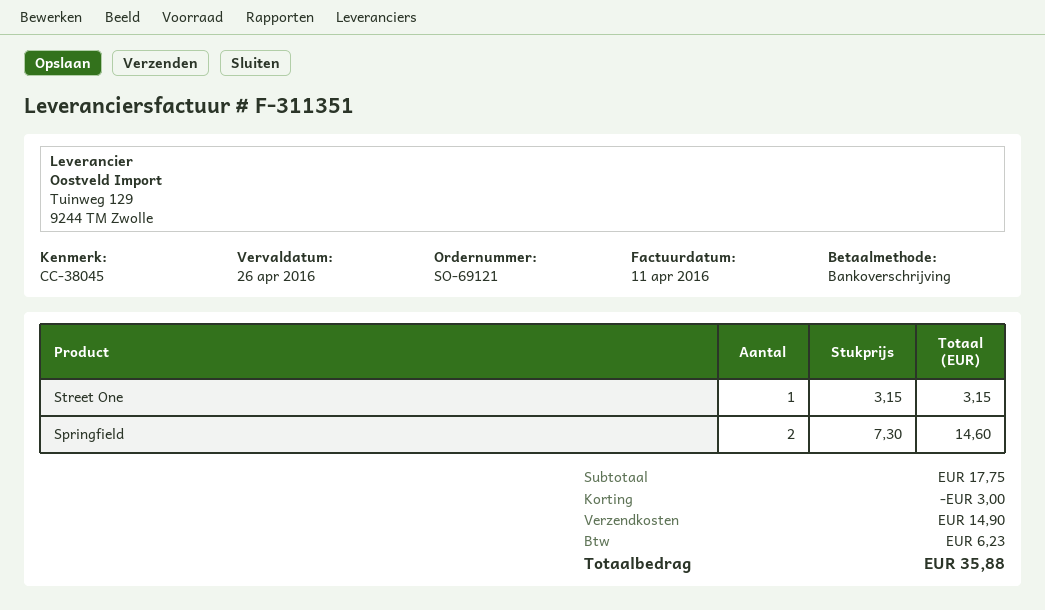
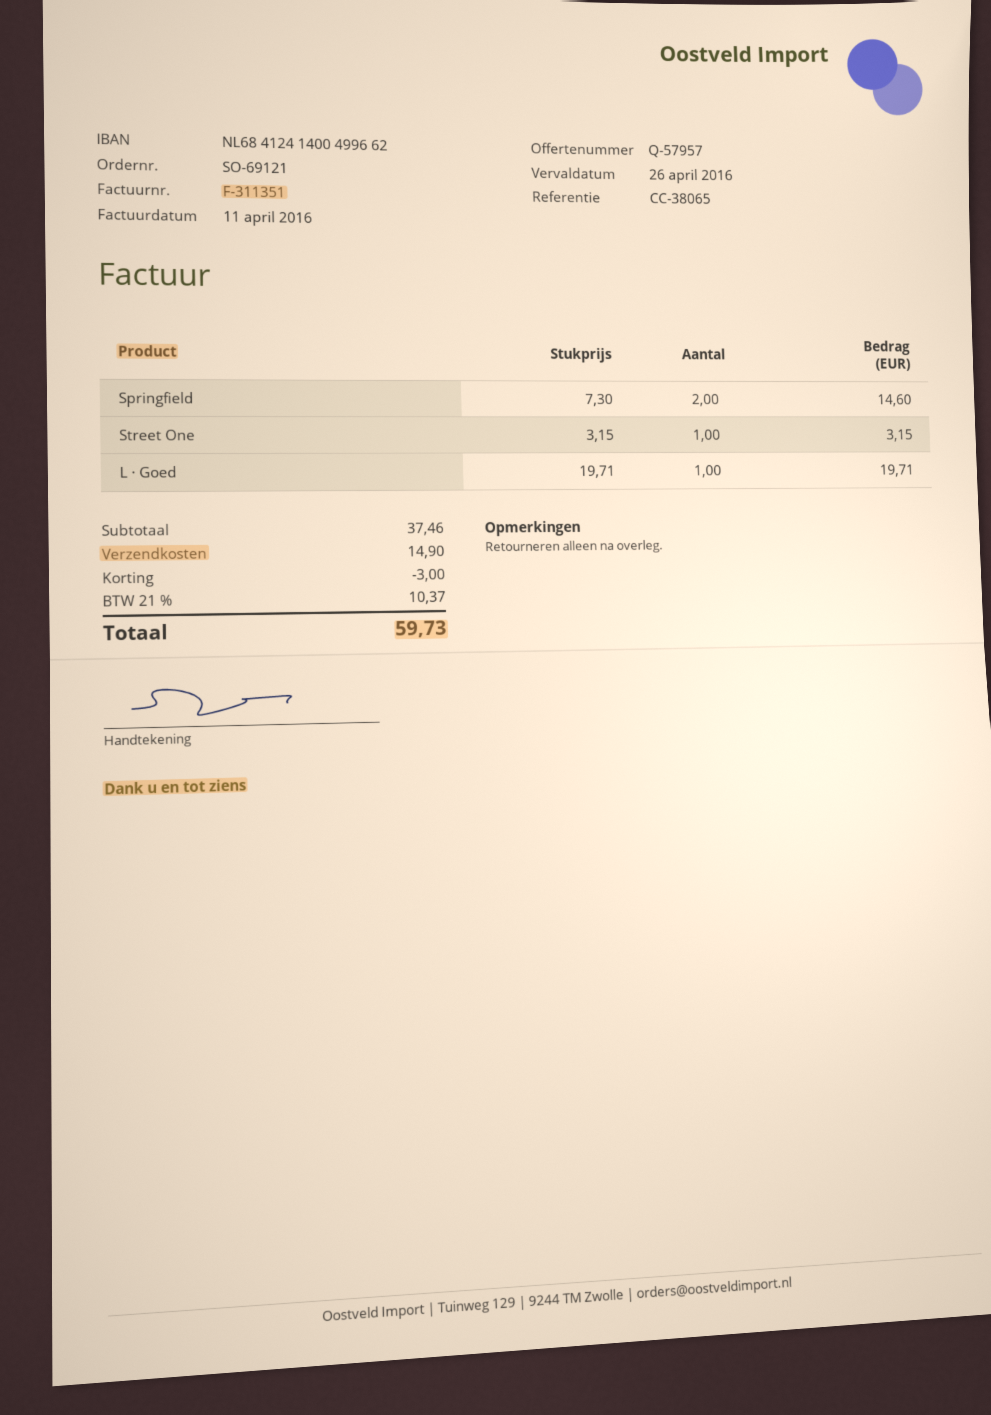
reference: CC-38045 -> CC-38065
L · Goed: none -> 1 x 19.71 = 19.71
subtotal: 17.75 -> 37.46
tax: 6.23 -> 10.37
total: 35.88 -> 59.73

